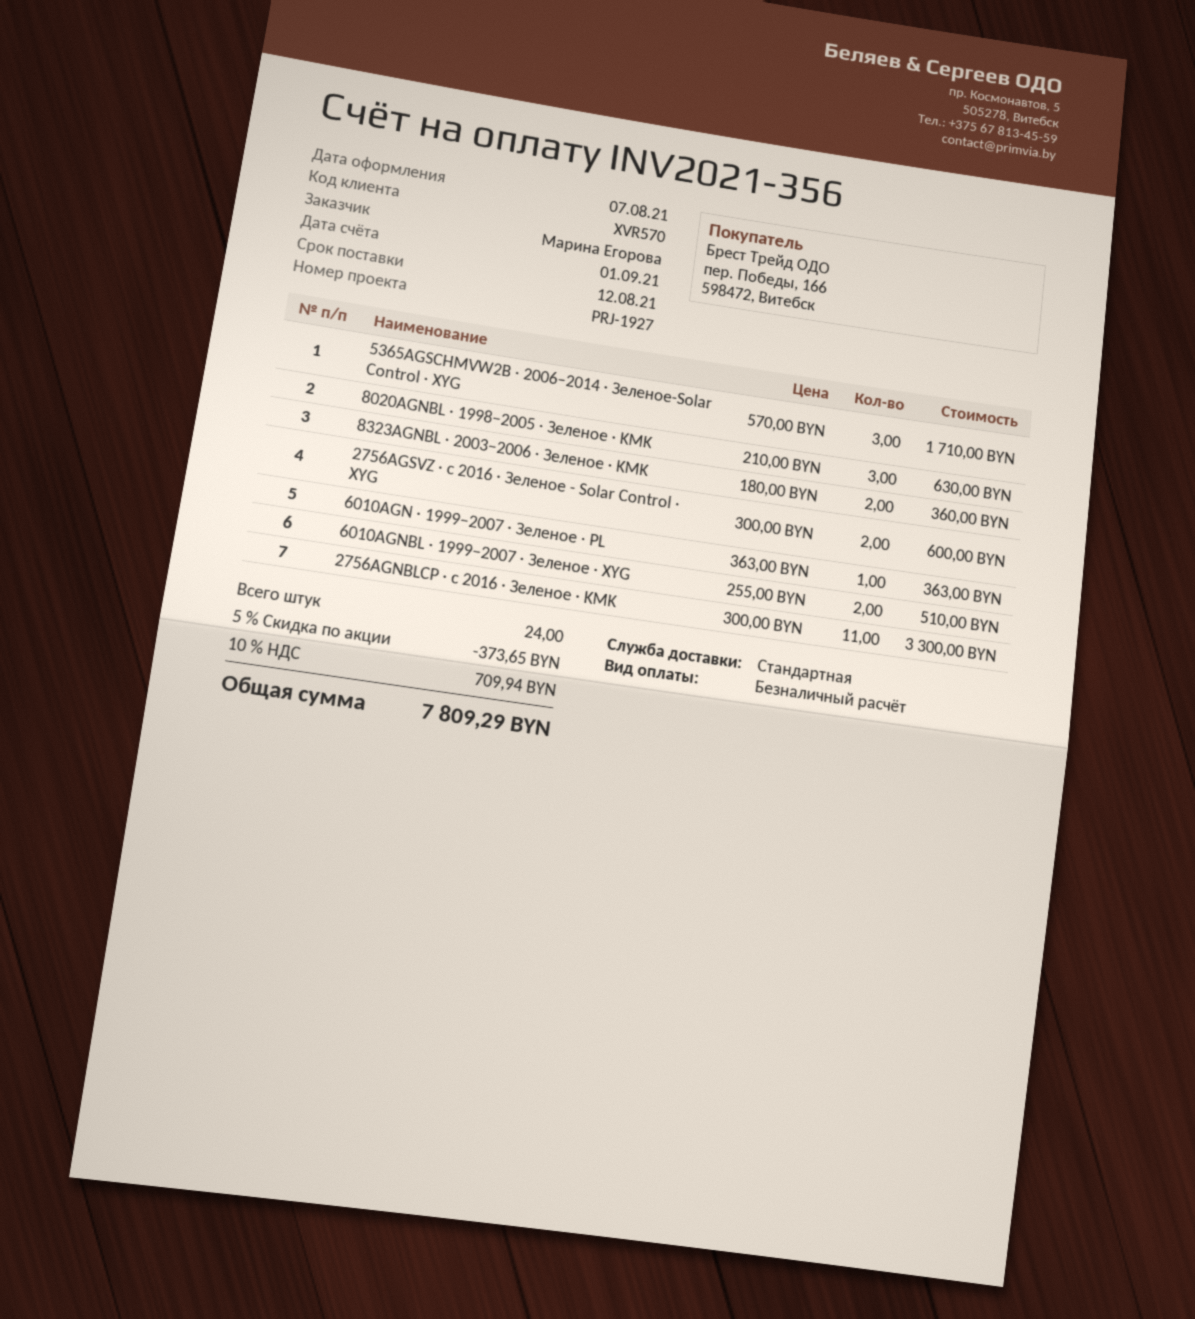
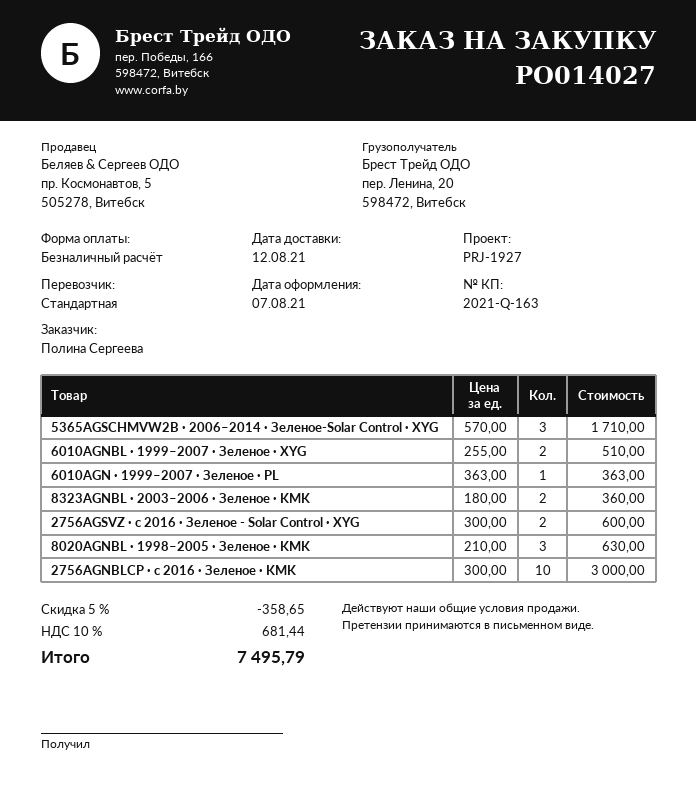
ordered by: Марина Егорова -> Полина Сергеева
2756AGNBLCP · с 2016 · Зеленое · KMK: 11 x 300.00 = 3300.00 -> 10 x 300.00 = 3000.00
discount: 5% = 373.65 -> 5% = 358.65
tax: 10% = 709.94 -> 10% = 681.44
total: 7809.29 -> 7495.79

